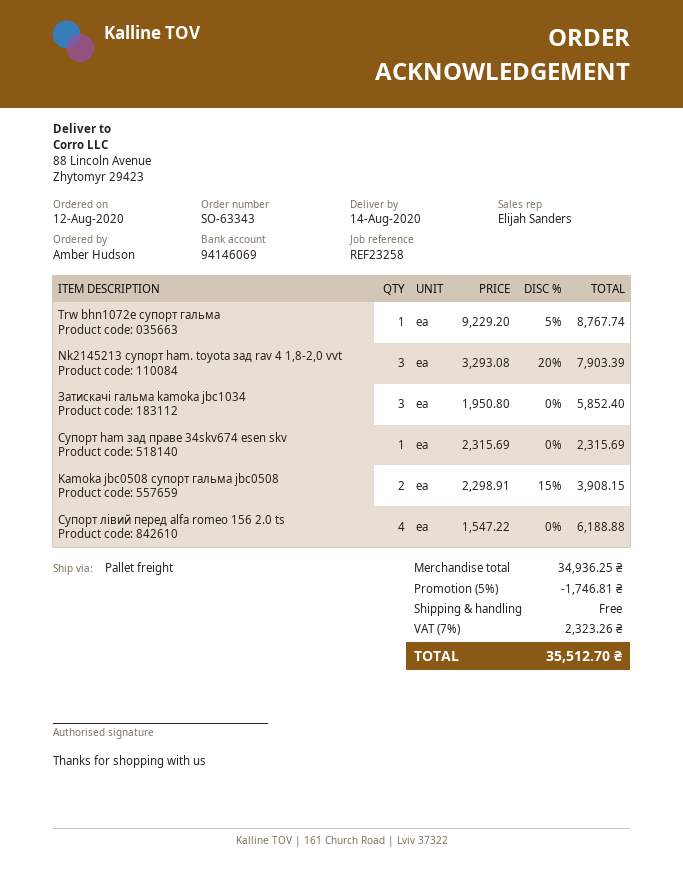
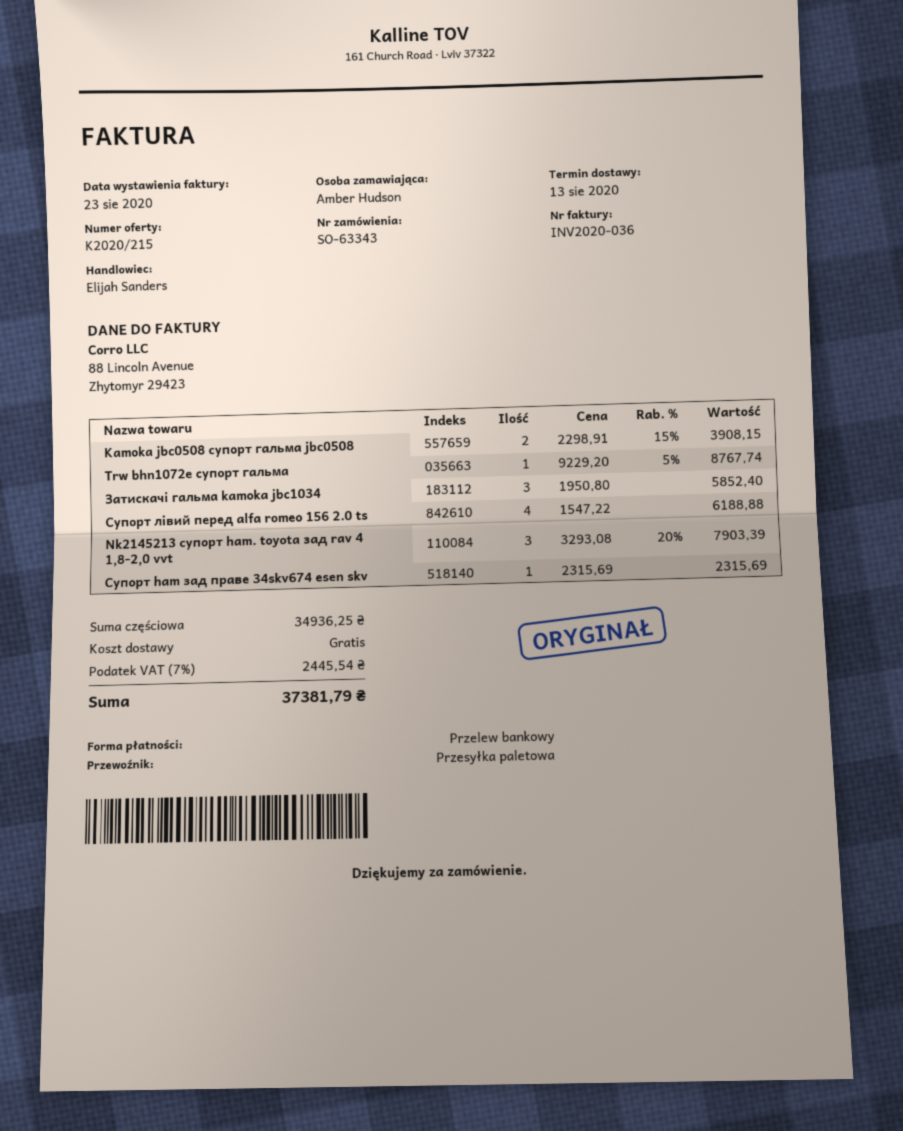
delivery date: 2020-08-14 -> 2020-08-13
discount: 5% = 1746.81 -> none
tax: 7% = 2323.26 -> 7% = 2445.54
total: 35512.70 -> 37381.79

